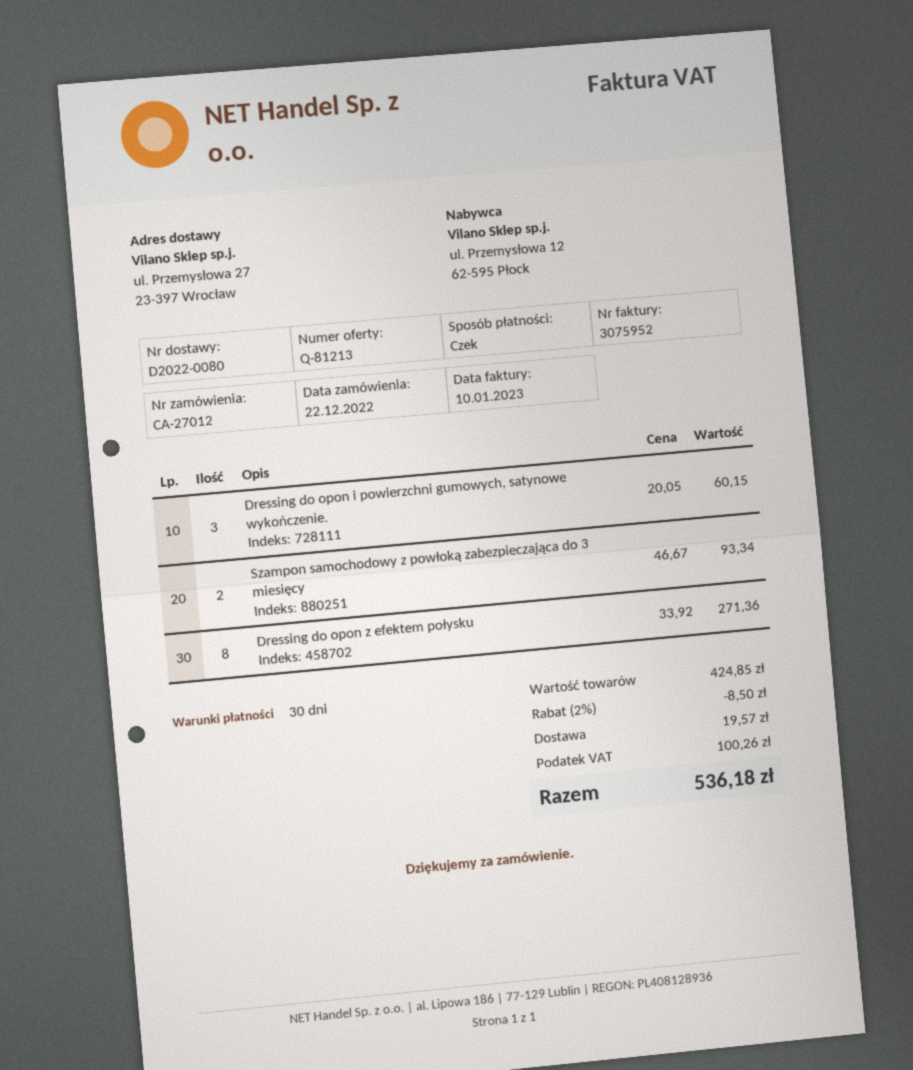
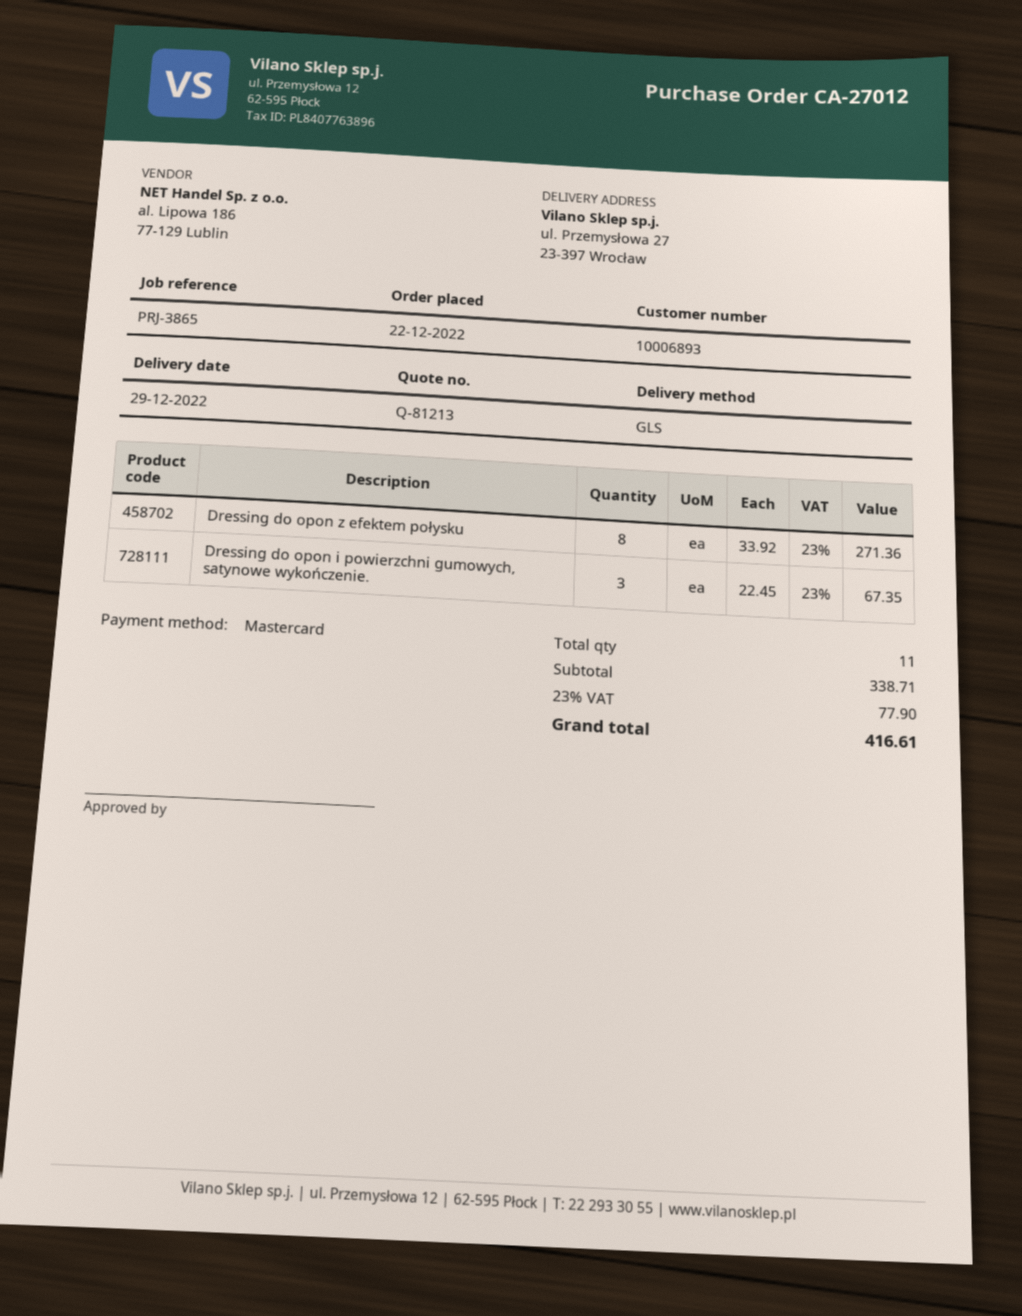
payment method: cheque -> Mastercard
Dressing do opon i powierzchni gumowych, satynowe wykończenie.: 3 x 20.05 = 60.15 -> 3 x 22.45 = 67.35
Szampon samochodowy z powłoką zabezpieczająca do 3 miesięcy: 2 x 46.67 = 93.34 -> none
subtotal: 424.85 -> 338.71
discount: 2% = 8.50 -> none
shipping: 19.57 -> none
tax: 100.26 -> 77.90
total: 536.18 -> 416.61

